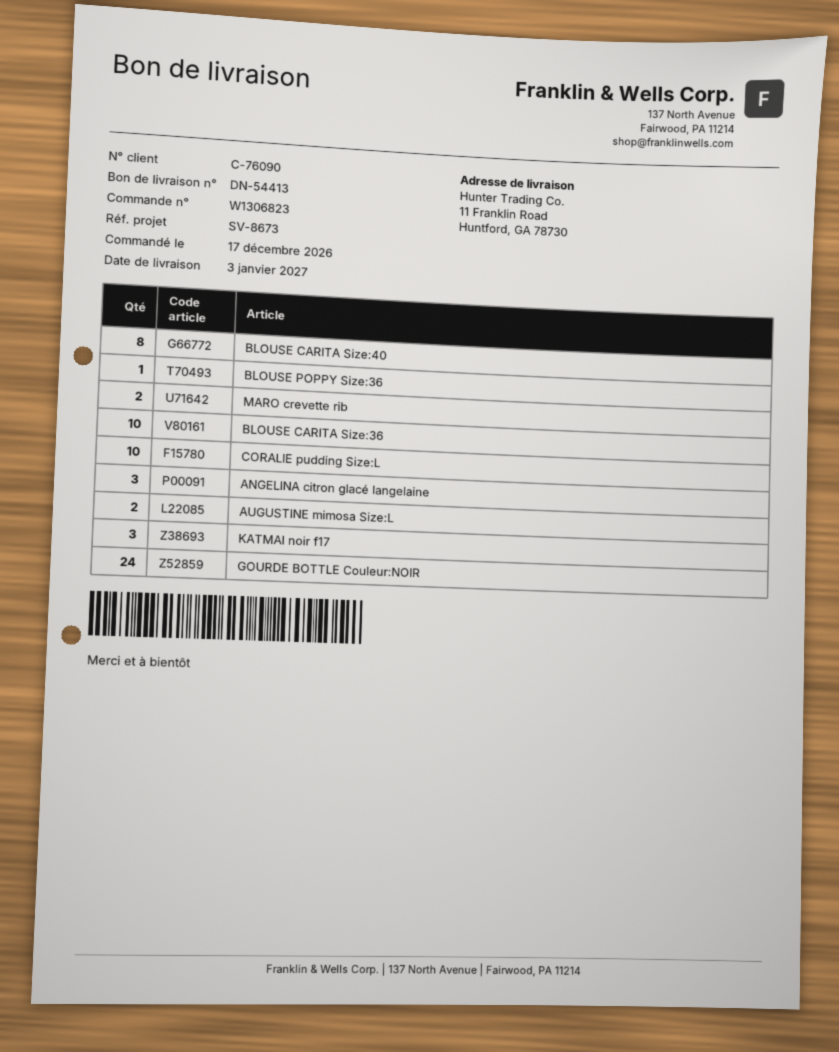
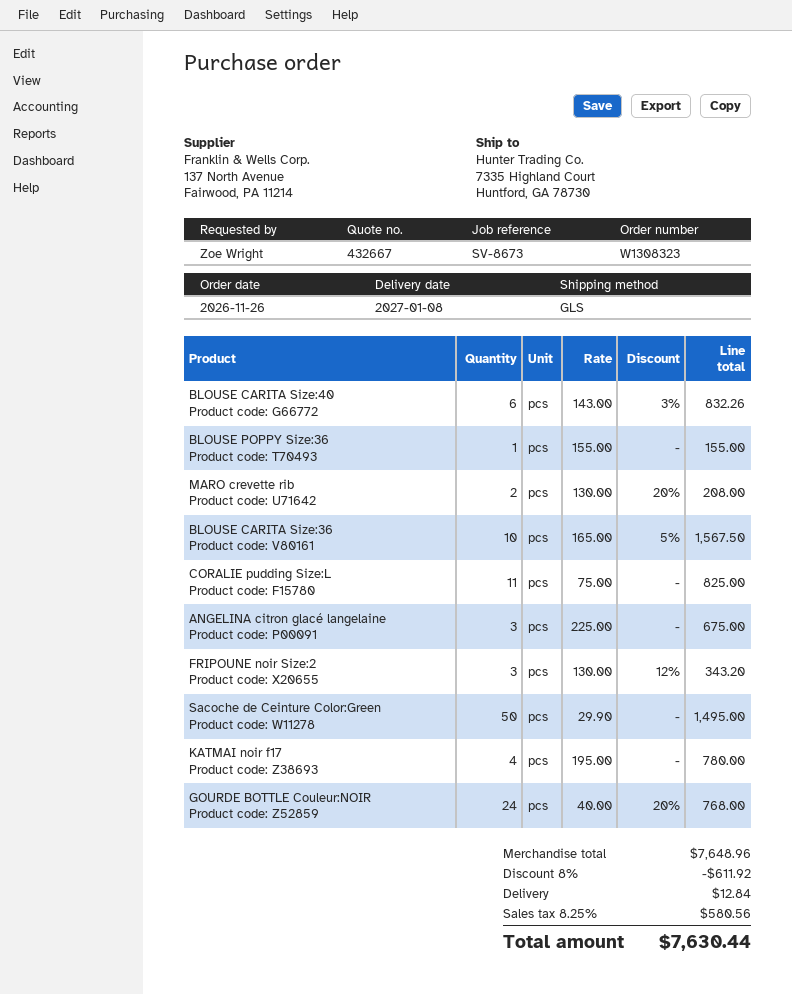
order number: W1306823 -> W1308323
order date: 2026-12-17 -> 2026-11-26
delivery date: 2027-01-03 -> 2027-01-08
ship to: 11 Franklin Road, Huntford, GA 78730 -> 7335 Highland Court, Huntford, GA 78730
BLOUSE CARITA Size:40: 8 -> 6
CORALIE pudding Size:L: 10 -> 11
AUGUSTINE mimosa Size:L: 2 -> none
KATMAI noir f17: 3 -> 4
FRIPOUNE noir Size:2: none -> 3
Sacoche de Ceinture Color:Green: none -> 50

